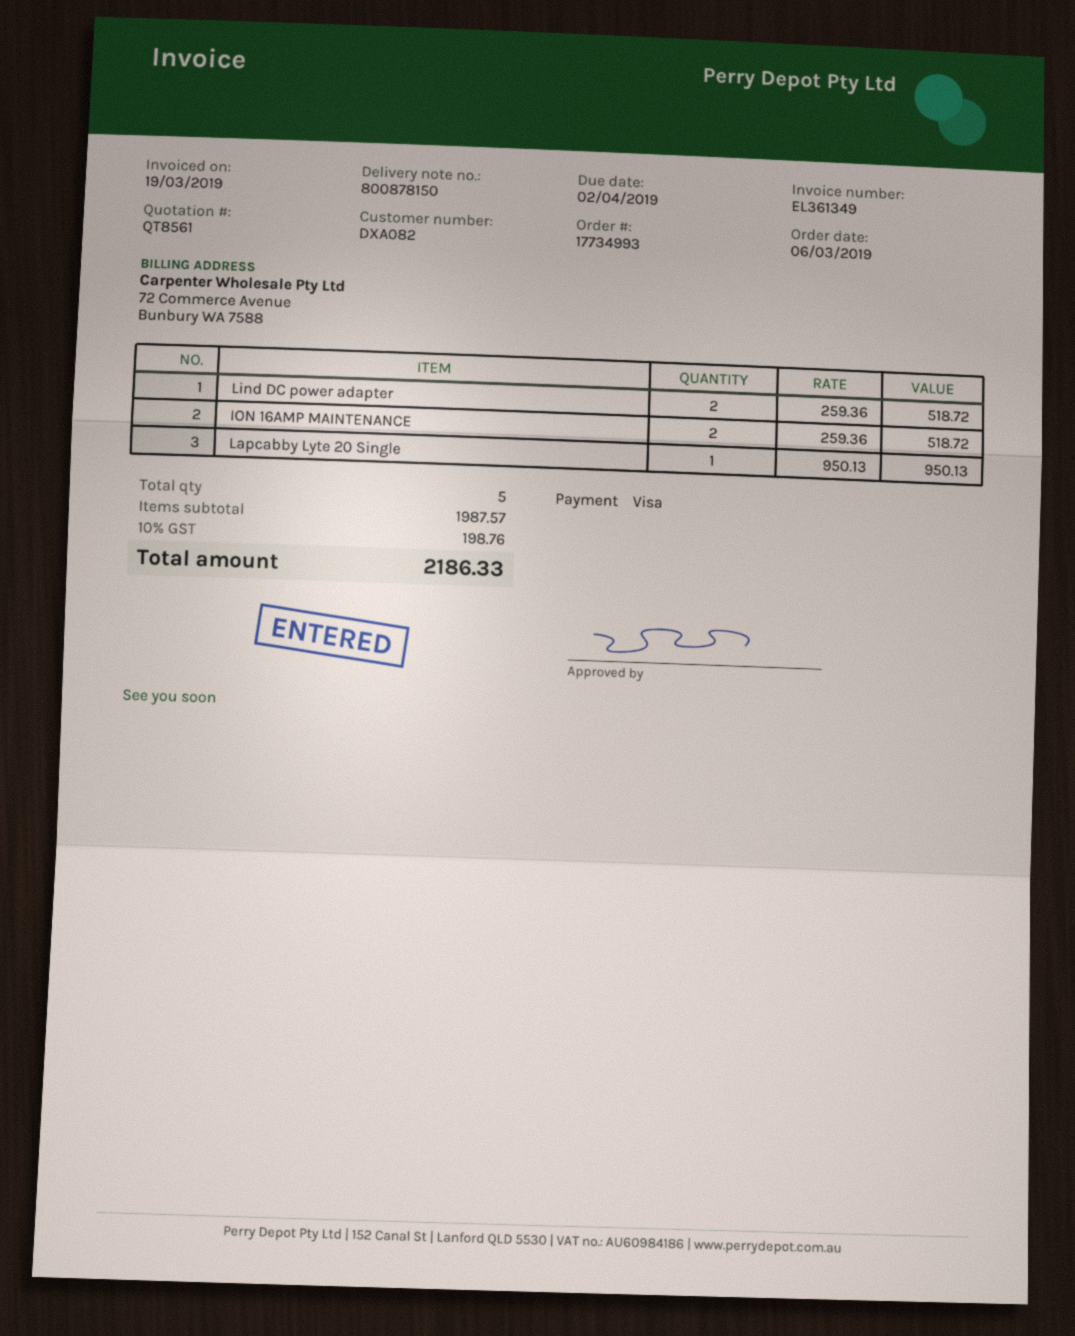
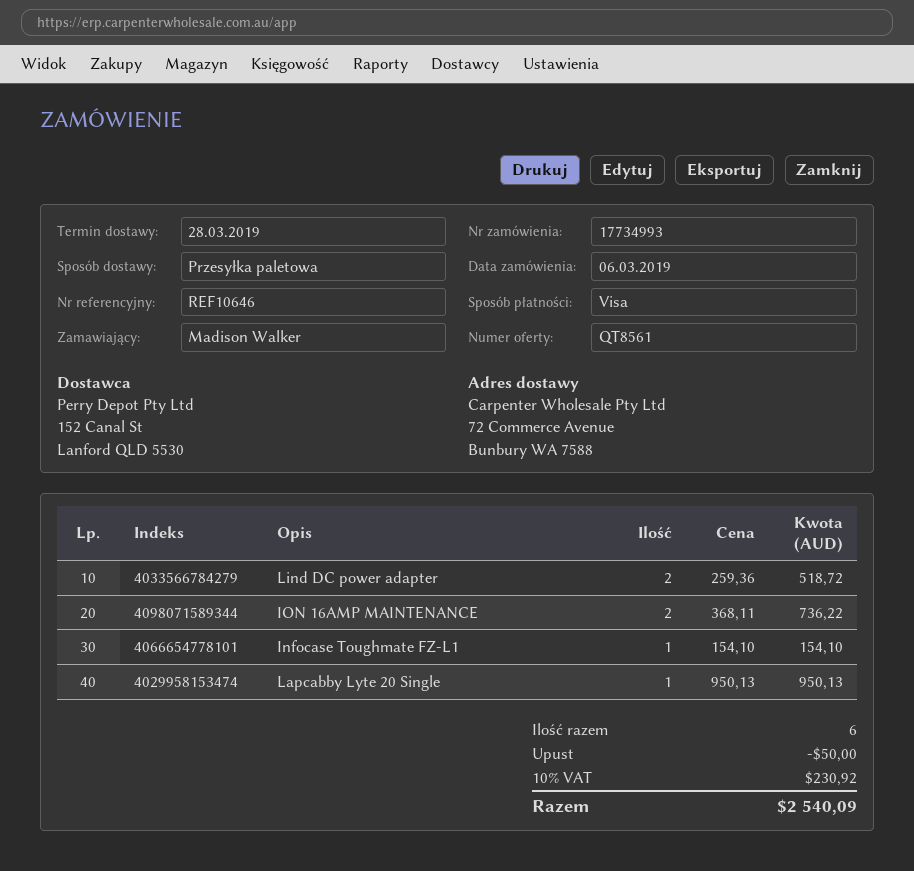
ION 16AMP MAINTENANCE: 2 x 259.36 = 518.72 -> 2 x 368.11 = 736.22
Infocase Toughmate FZ-L1: none -> 1 x 154.10 = 154.10
total quantity: 5 -> 6
discount: none -> 50.00
tax: 10% = 198.76 -> 10% = 230.92
total: 2186.33 -> 2540.09

